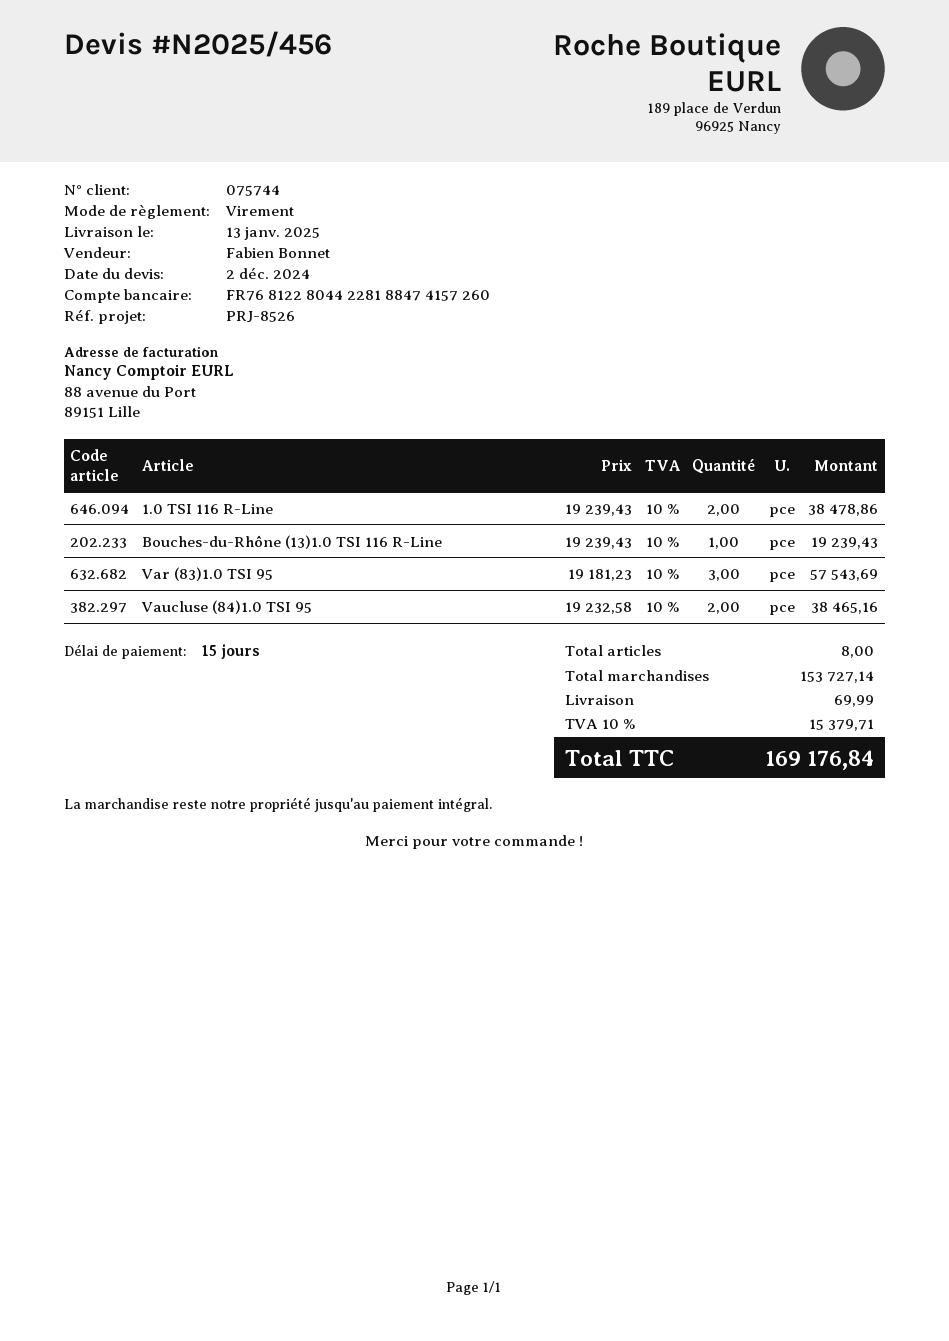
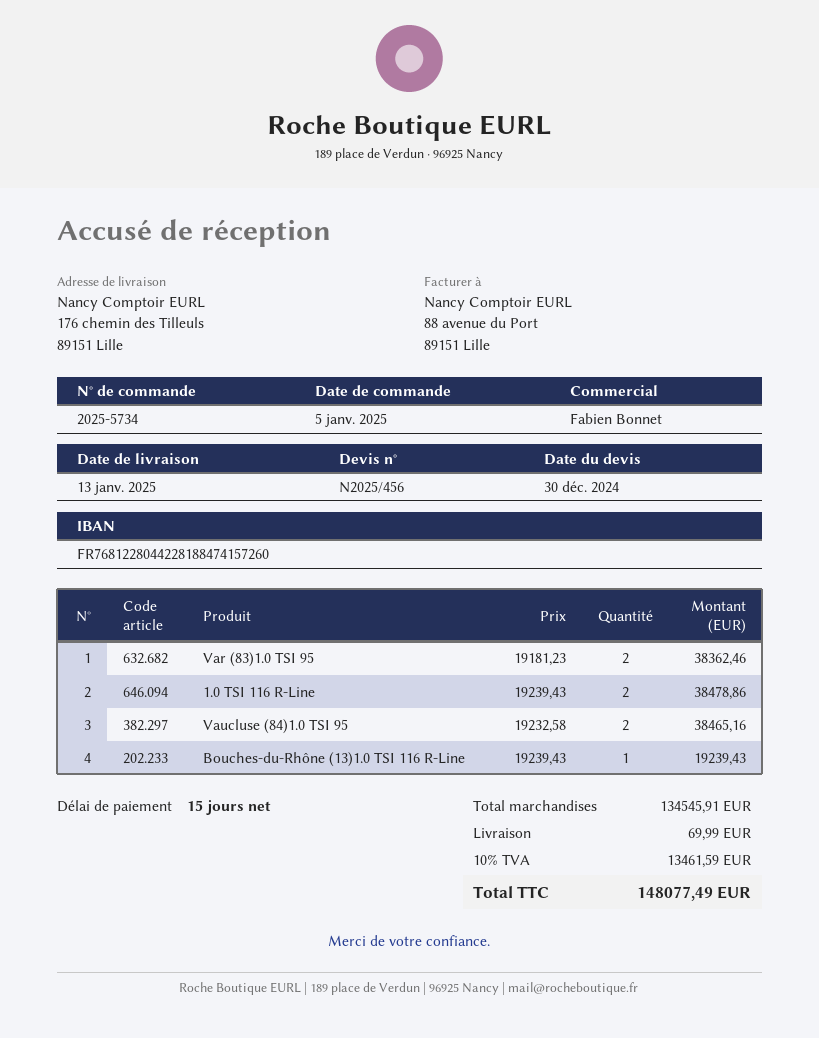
quote date: 2024-12-02 -> 2024-12-30
Var (83)1.0 TSI 95: 3 x 19181.23 = 57543.69 -> 2 x 19181.23 = 38362.46
subtotal: 153727.14 -> 134545.91
tax: 10% = 15379.71 -> 10% = 13461.59
total: 169176.84 -> 148077.49

